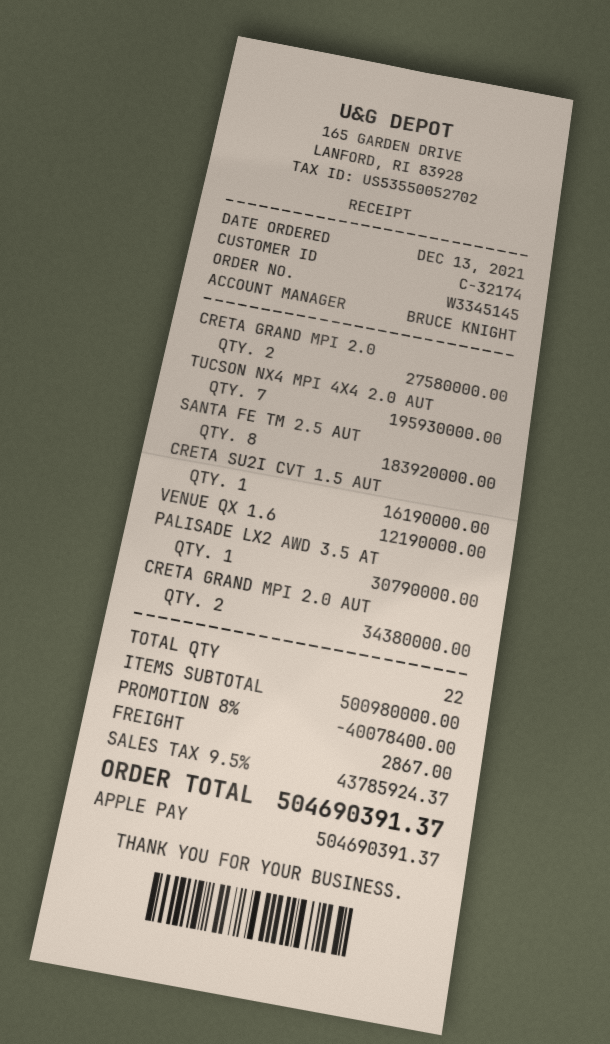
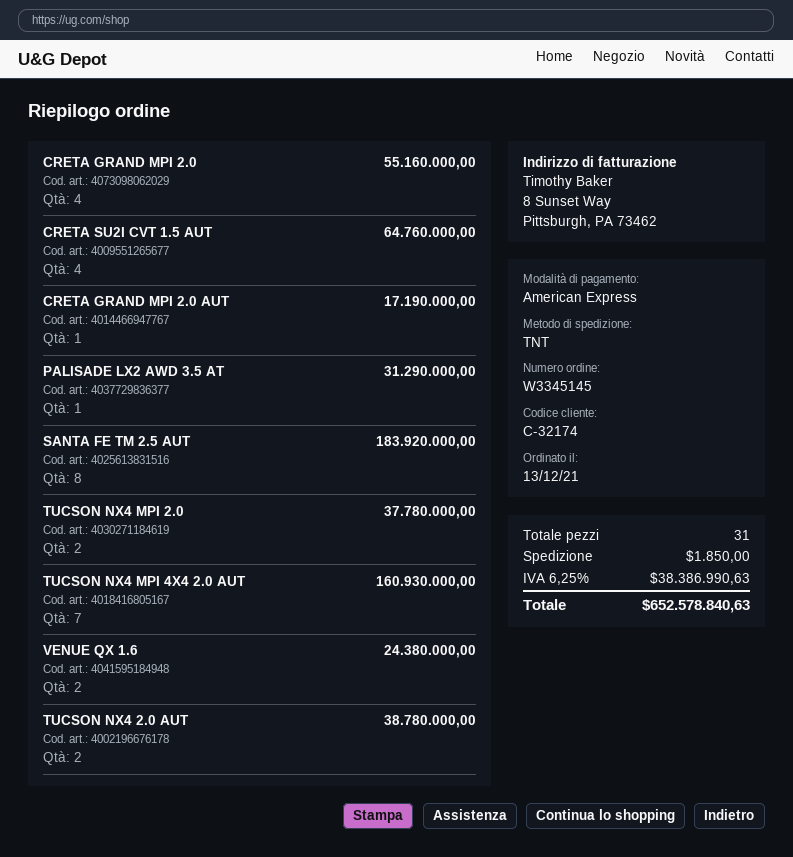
payment method: Apple Pay -> American Express
CRETA GRAND MPI 2.0: 2 for 27580000.00 -> 4 for 55160000.00
TUCSON NX4 MPI 4X4 2.0 AUT: 7 for 195930000.00 -> 7 for 160930000.00
CRETA SU2I CVT 1.5 AUT: 1 for 16190000.00 -> 4 for 64760000.00
VENUE QX 1.6: 1 for 12190000.00 -> 2 for 24380000.00
PALISADE LX2 AWD 3.5 AT: 1 for 30790000.00 -> 1 for 31290000.00
CRETA GRAND MPI 2.0 AUT: 2 for 34380000.00 -> 1 for 17190000.00
TUCSON NX4 MPI 2.0: none -> 2 for 37780000.00
TUCSON NX4 2.0 AUT: none -> 2 for 38780000.00
total quantity: 22 -> 31
discount: 8% = 40078400.00 -> none
shipping: 2867.00 -> 1850.00
tax: 9.5% = 43785924.37 -> 6.25% = 38386990.63
total: 504690391.37 -> 652578840.63

